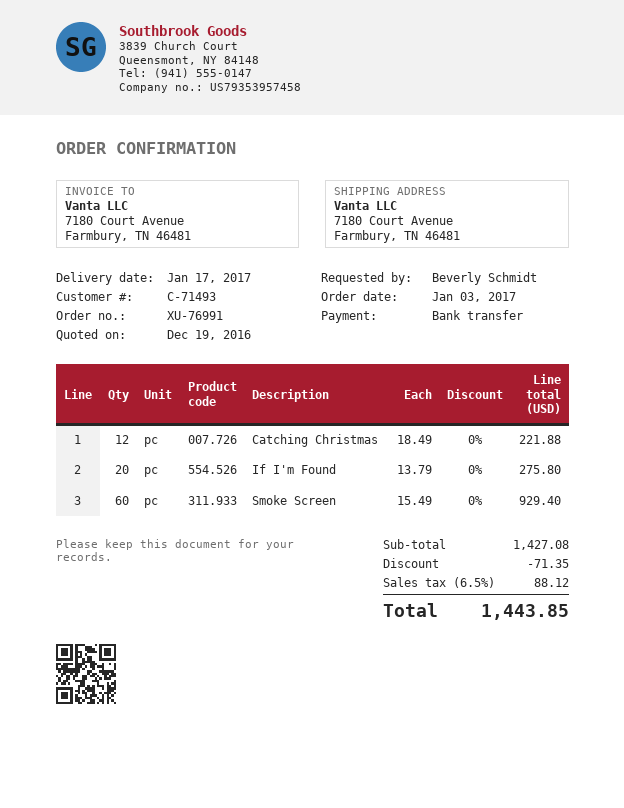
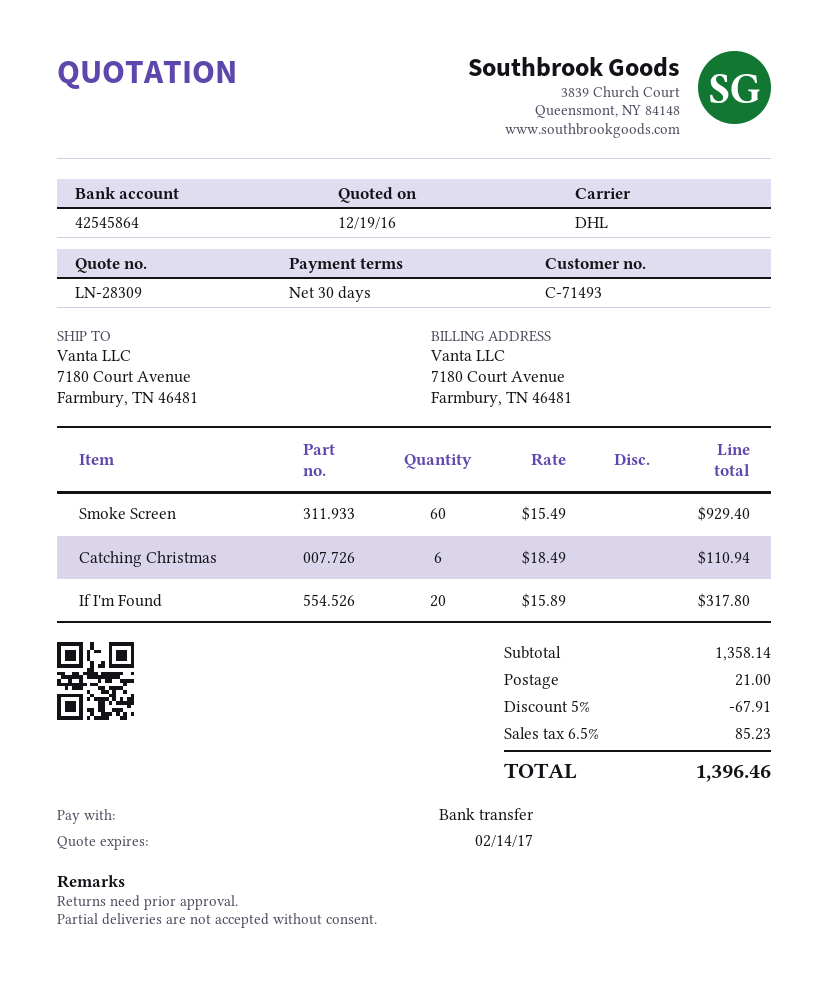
Catching Christmas: 12 x 18.49 = 221.88 -> 6 x 18.49 = 110.94
If I'm Found: 20 x 13.79 = 275.80 -> 20 x 15.89 = 317.80
subtotal: 1427.08 -> 1358.14
discount: 71.35 -> 67.91
shipping: none -> 21.00
tax: 6.5% = 88.12 -> 6.5% = 85.23
total: 1443.85 -> 1396.46

